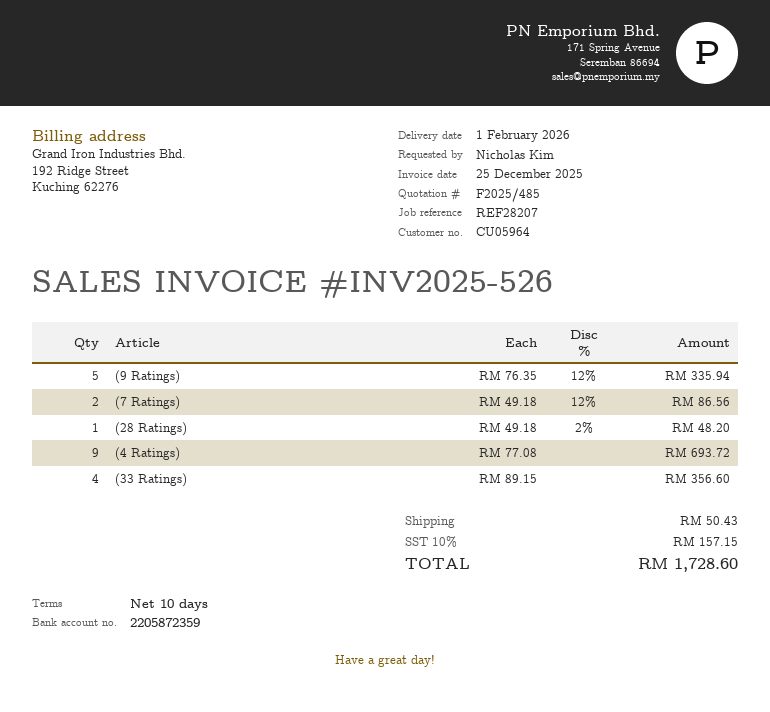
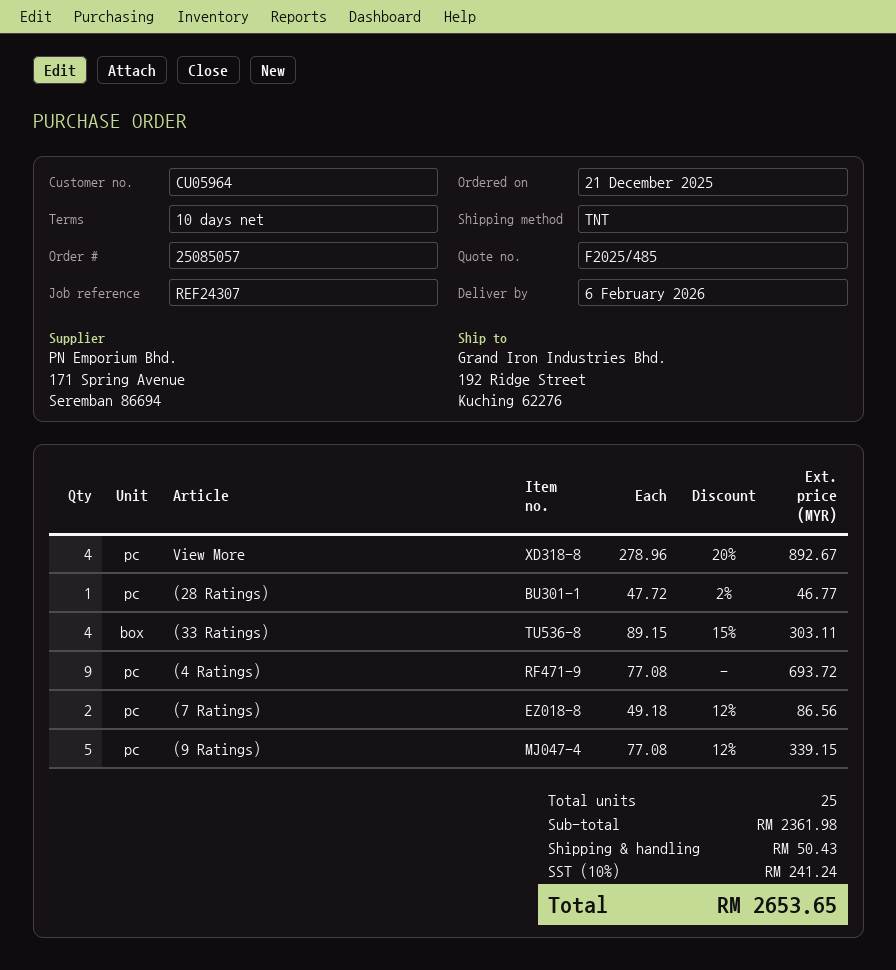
delivery date: 2026-02-01 -> 2026-02-06
reference: REF28207 -> REF24307
(9 Ratings): 5 x 76.35 - 12% = 335.94 -> 5 x 77.08 - 12% = 339.15
(28 Ratings): 1 x 49.18 - 2% = 48.20 -> 1 x 47.72 - 2% = 46.77
(33 Ratings): 4 x 89.15 = 356.60 -> 4 x 89.15 - 15% = 303.11
View More: none -> 4 x 278.96 - 20% = 892.67
tax: 10% = 157.15 -> 10% = 241.24
total: 1728.60 -> 2653.65

